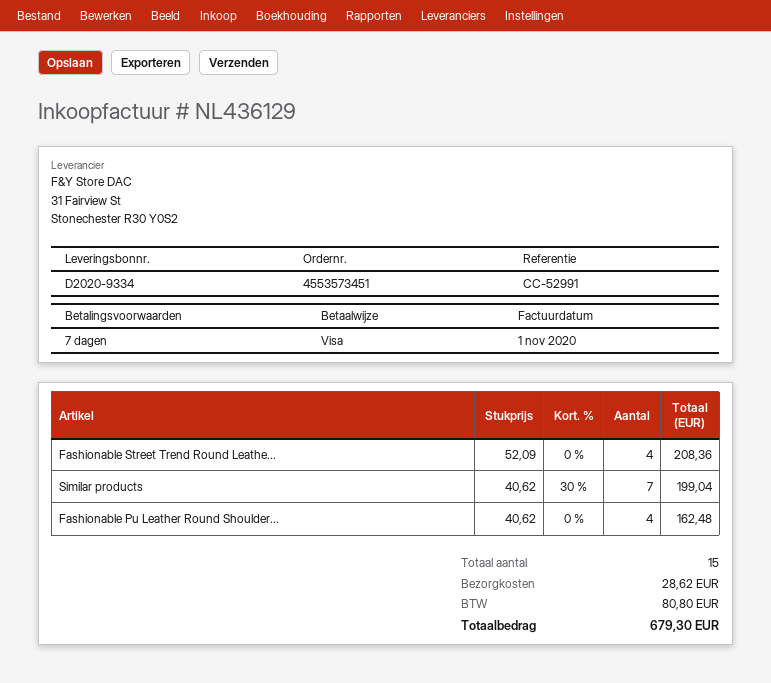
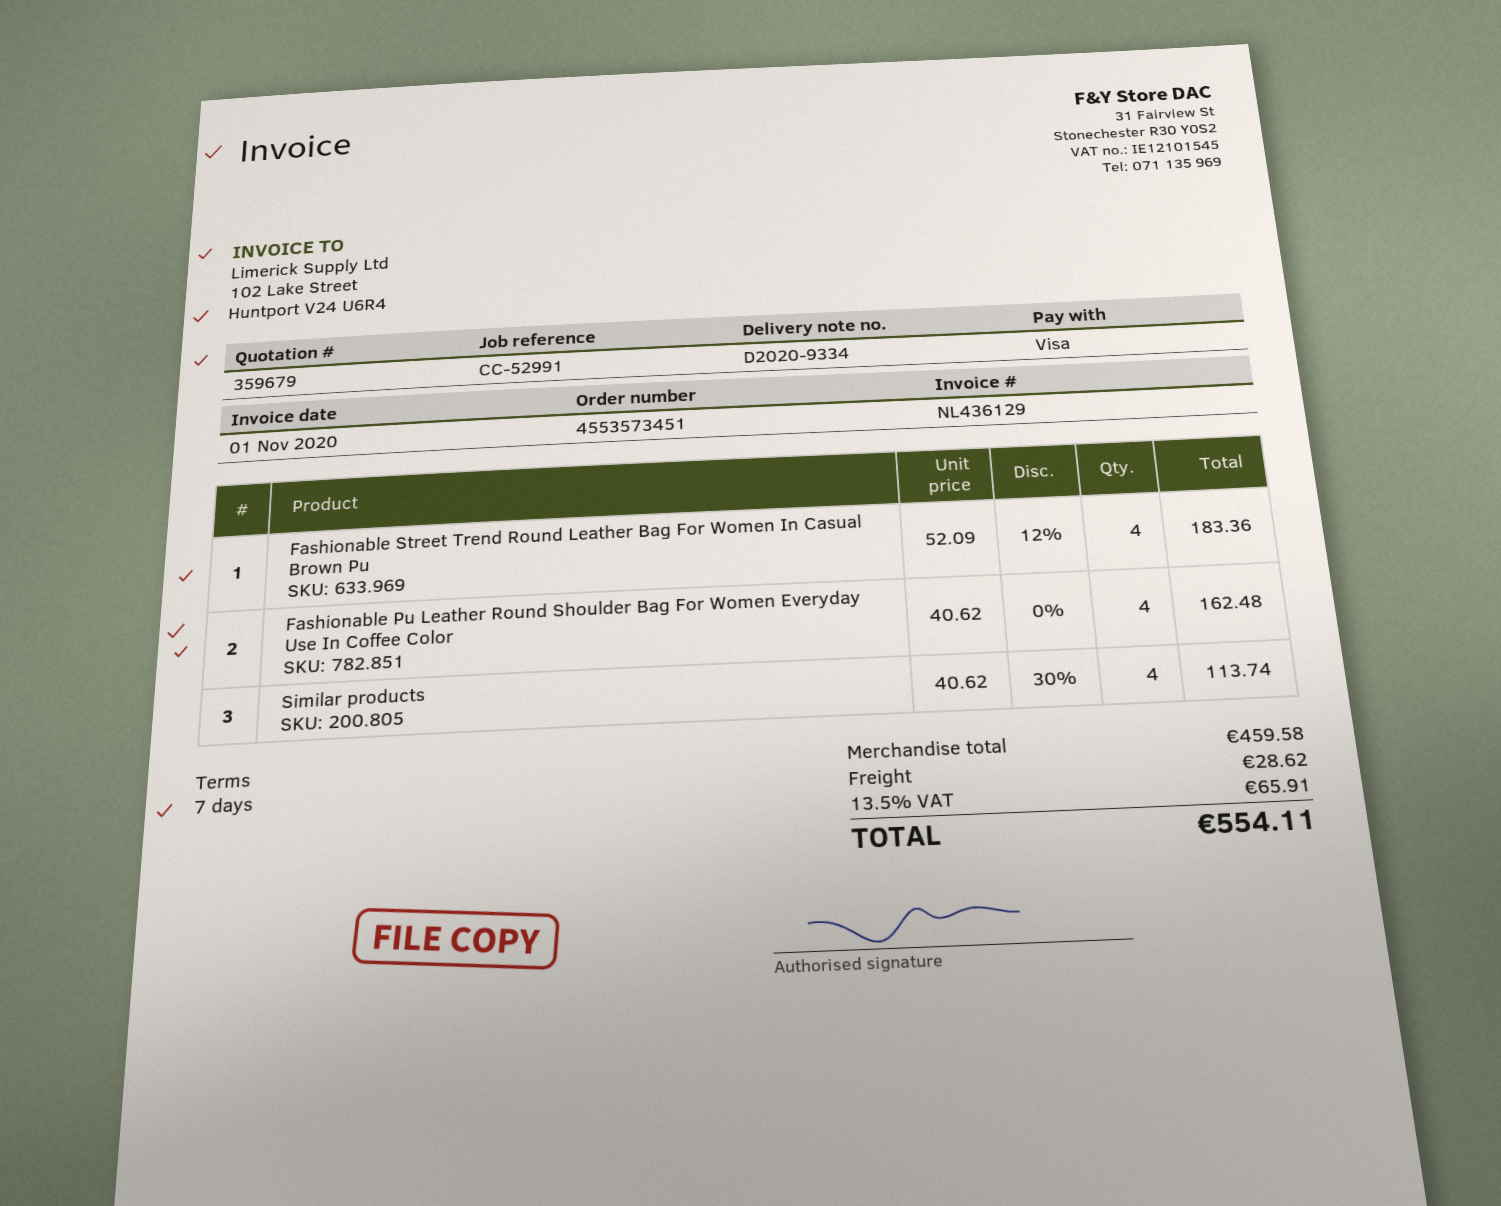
Fashionable Street Trend Round Leathe...: 4 x 52.09 = 208.36 -> 4 x 52.09 - 12% = 183.36
Similar products: 7 x 40.62 - 30% = 199.04 -> 4 x 40.62 - 30% = 113.74
tax: 80.80 -> 65.91
total: 679.30 -> 554.11

